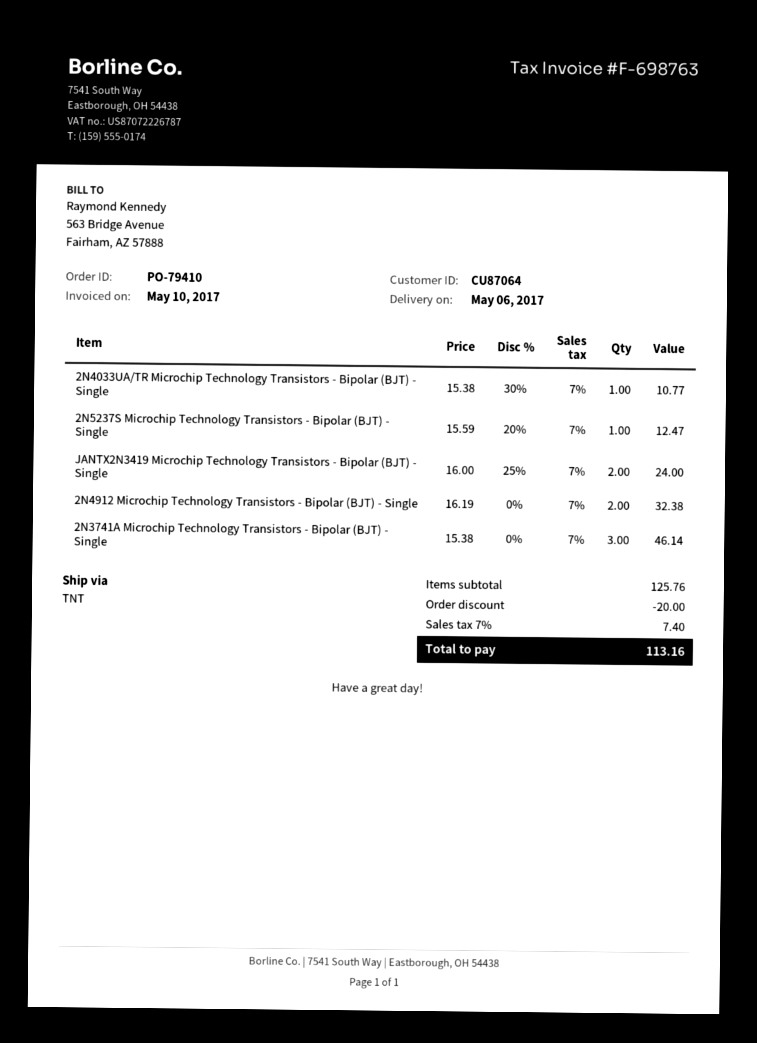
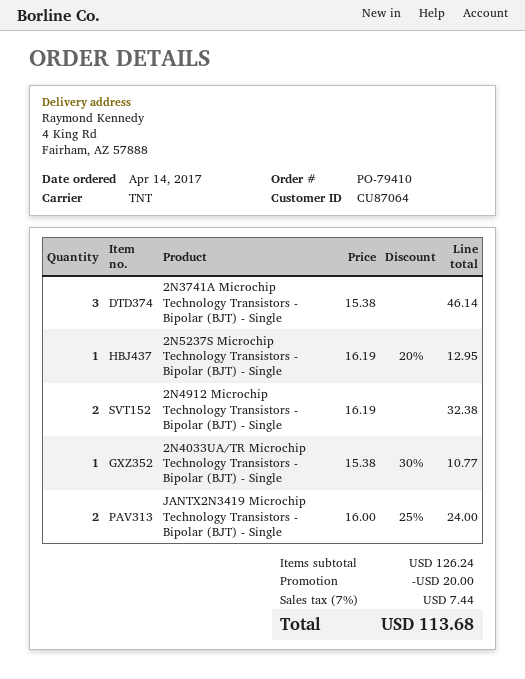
2N5237S Microchip Technology Transistors - Bipolar (BJT) - Single: 1 x 15.59 - 20% = 12.47 -> 1 x 16.19 - 20% = 12.95
subtotal: 125.76 -> 126.24
tax: 7% = 7.40 -> 7% = 7.44
total: 113.16 -> 113.68

